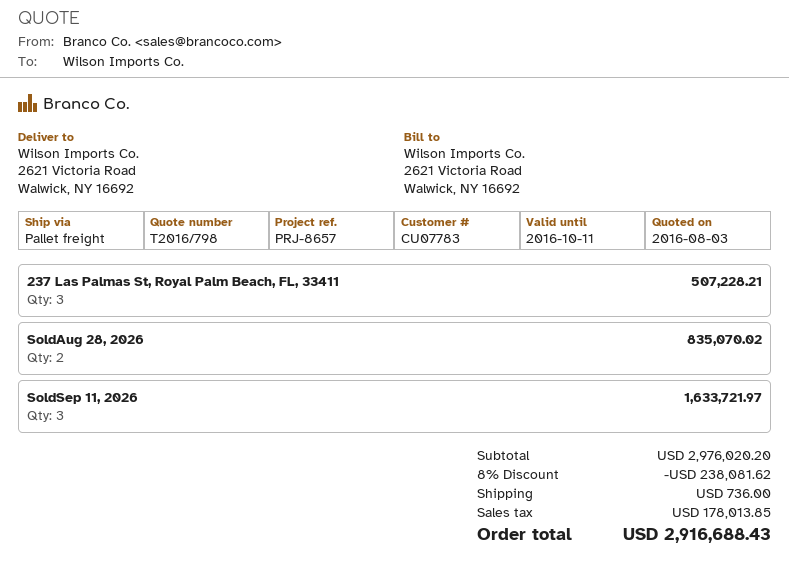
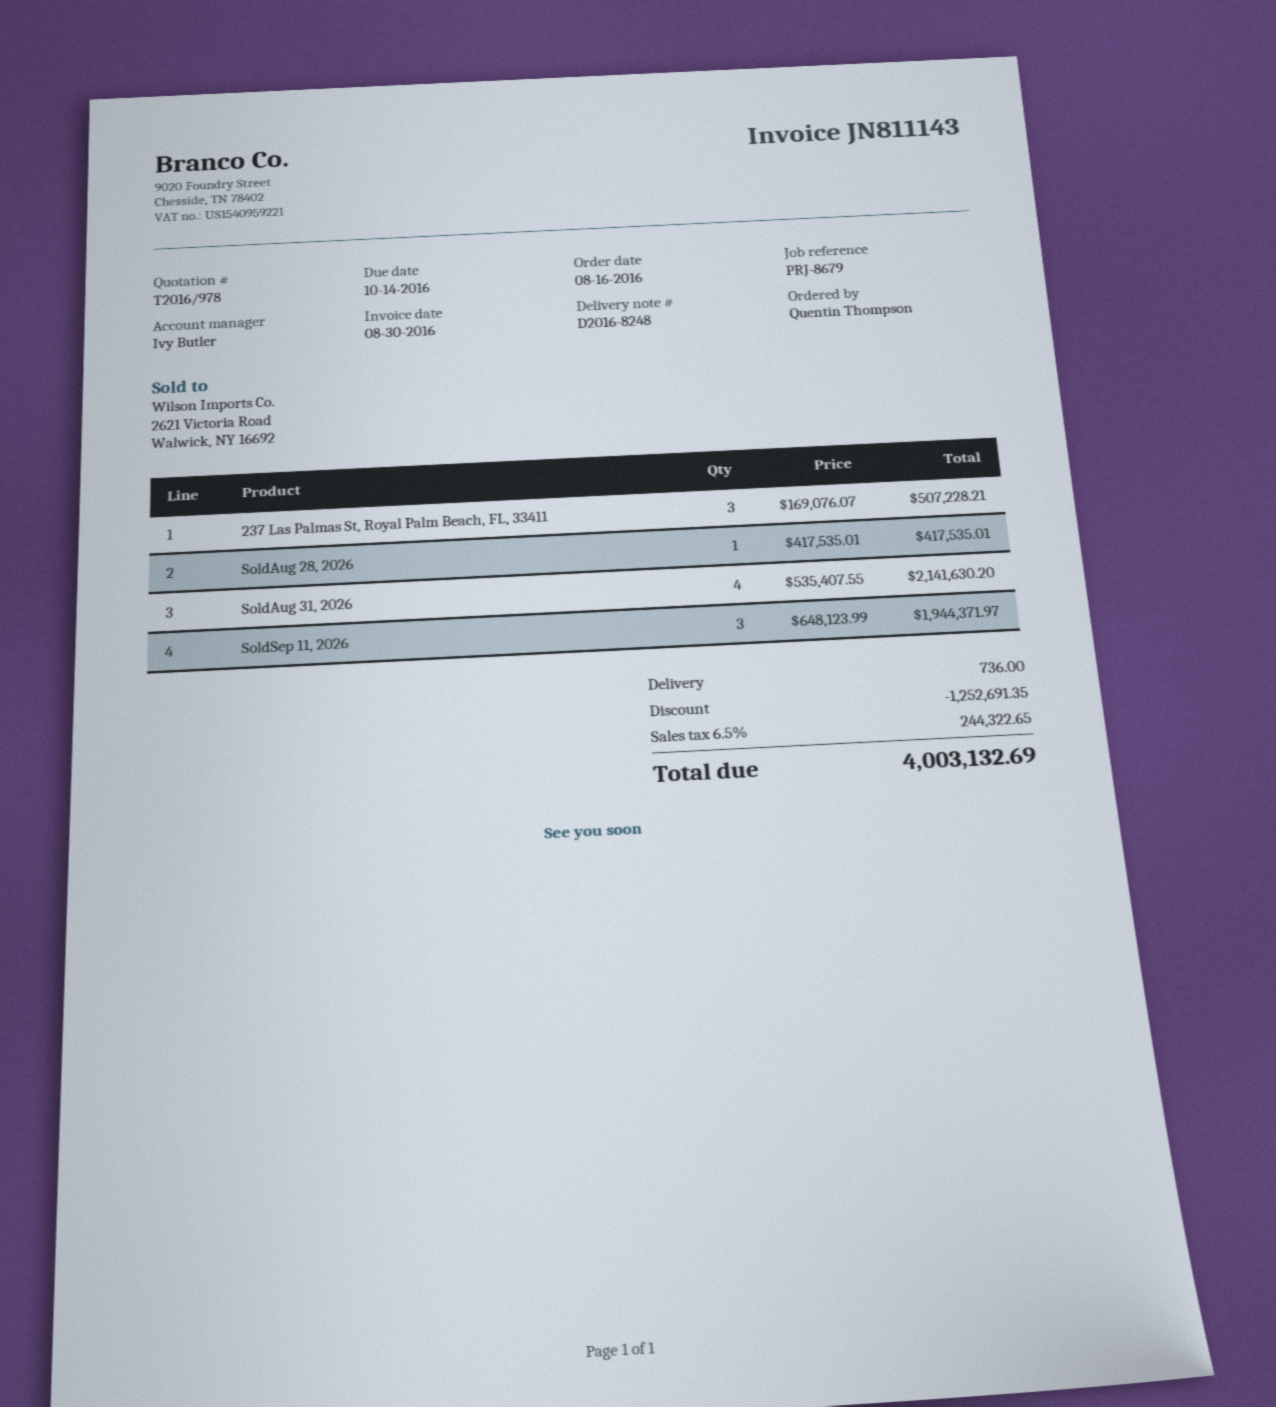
quote number: T2016/798 -> T2016/978
reference: PRJ-8657 -> PRJ-8679
SoldAug 28, 2026: 2 for 835070.02 -> 1 for 417535.01
SoldSep 11, 2026: 3 for 1633721.97 -> 3 for 1944371.97
SoldAug 31, 2026: none -> 4 for 2141630.20
discount: 238081.62 -> 1252691.35
tax: 178013.85 -> 244322.65
total: 2916688.43 -> 4003132.69

